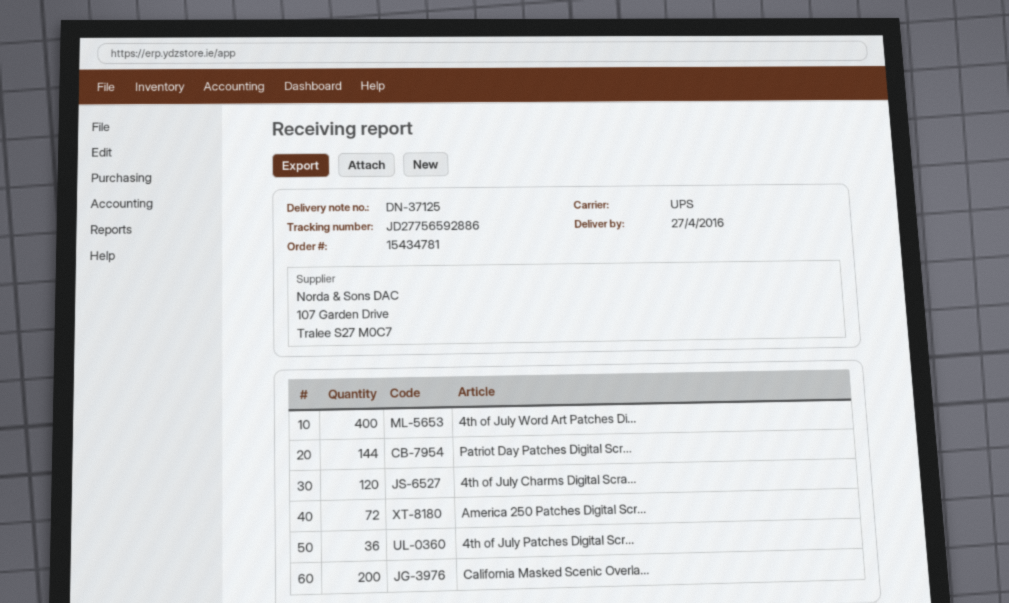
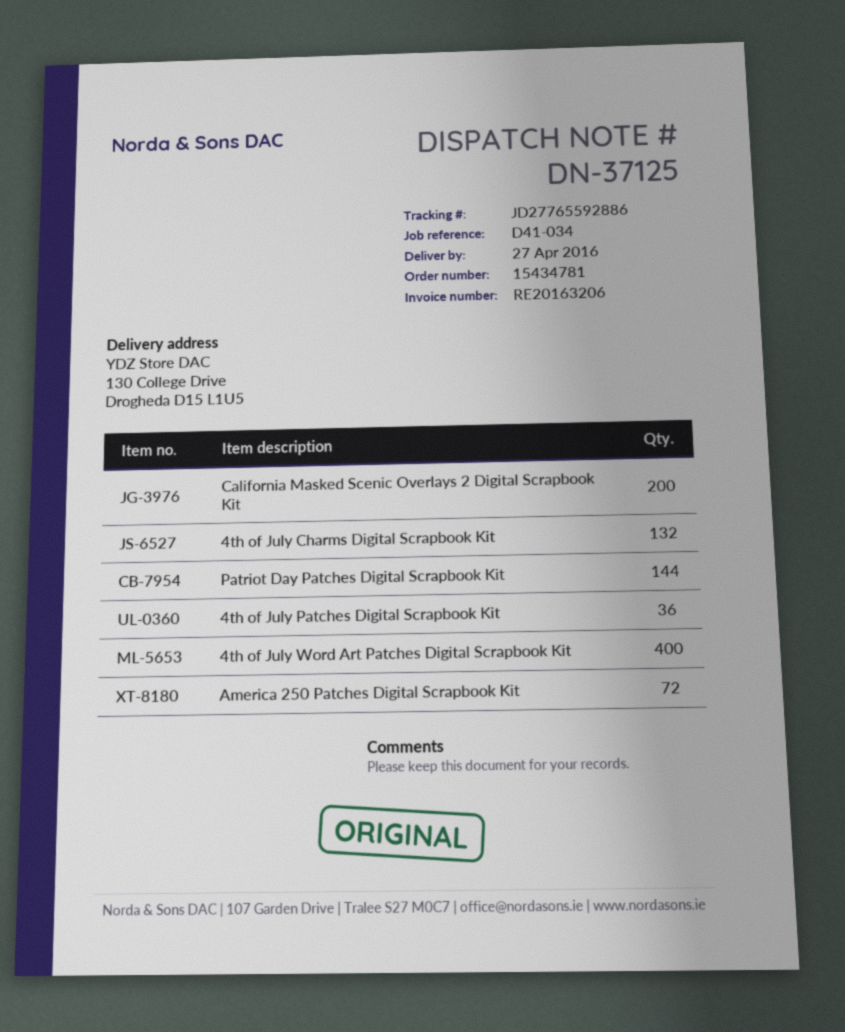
tracking number: JD27756592886 -> JD27765592886
4th of July Charms Digital Scra...: 120 -> 132

